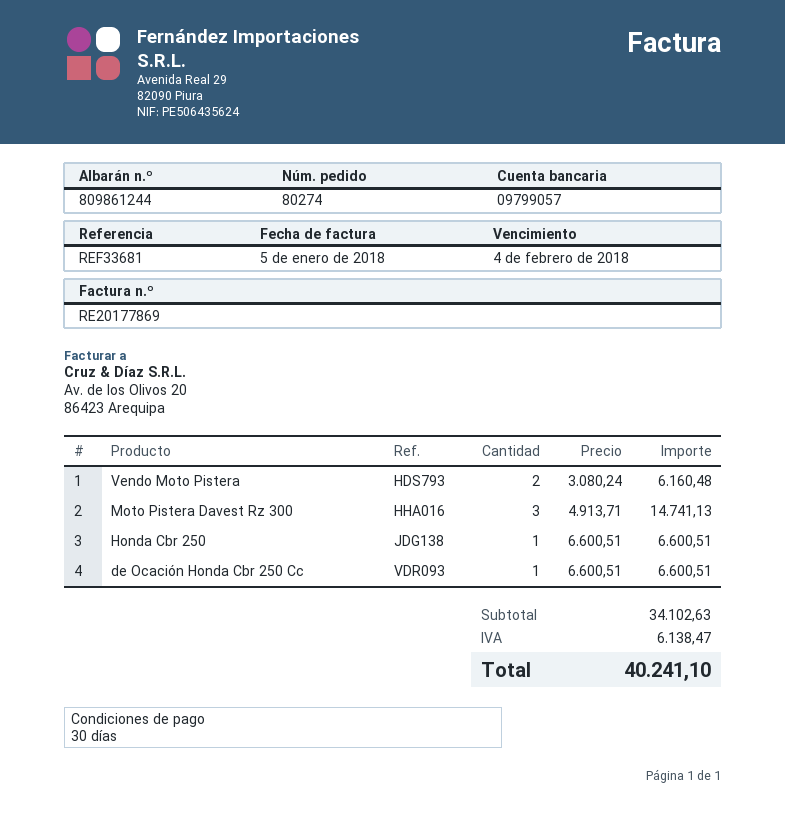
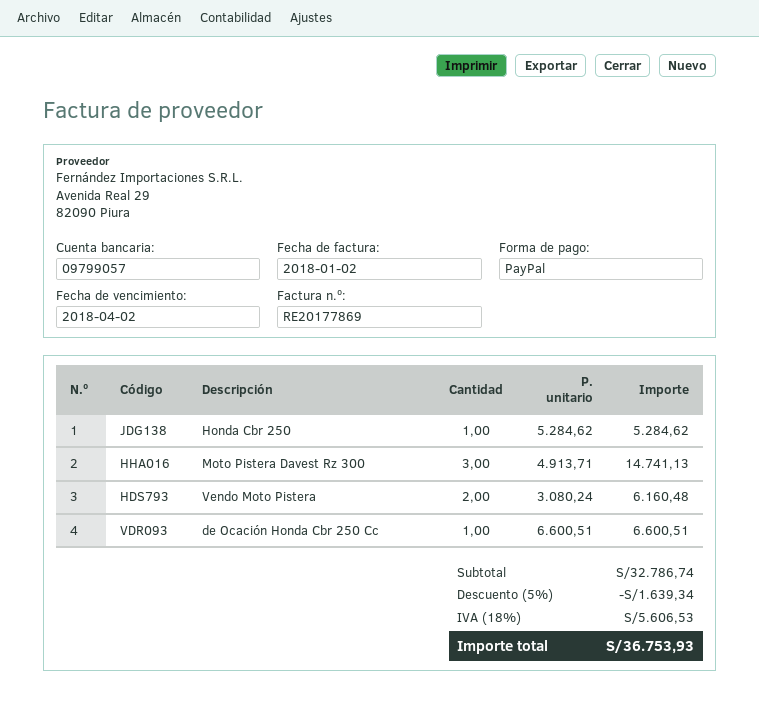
invoice date: 2018-01-05 -> 2018-01-02
due date: 2018-02-04 -> 2018-04-02
Honda Cbr 250: 1 x 6600.51 = 6600.51 -> 1 x 5284.62 = 5284.62
subtotal: 34102.63 -> 32786.74
discount: none -> 5% = 1639.34
tax: 6138.47 -> 5606.53
total: 40241.10 -> 36753.93

